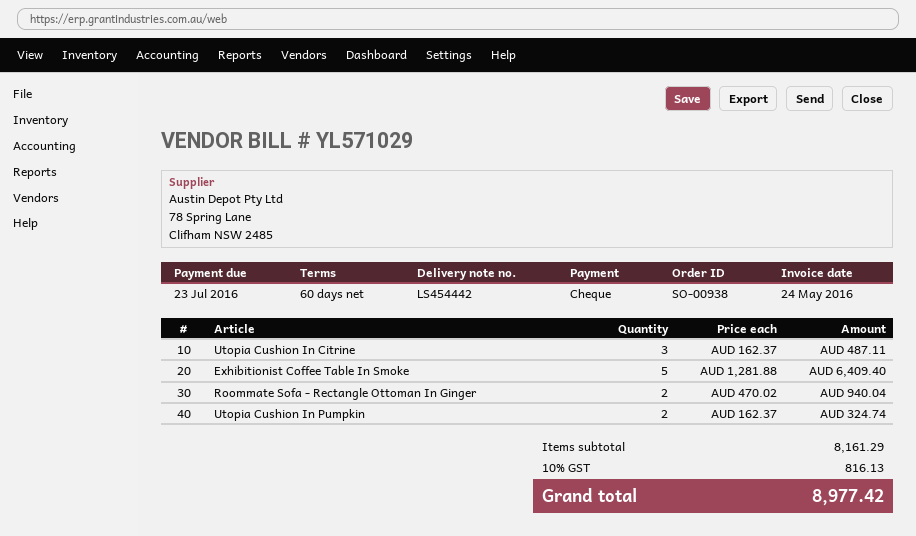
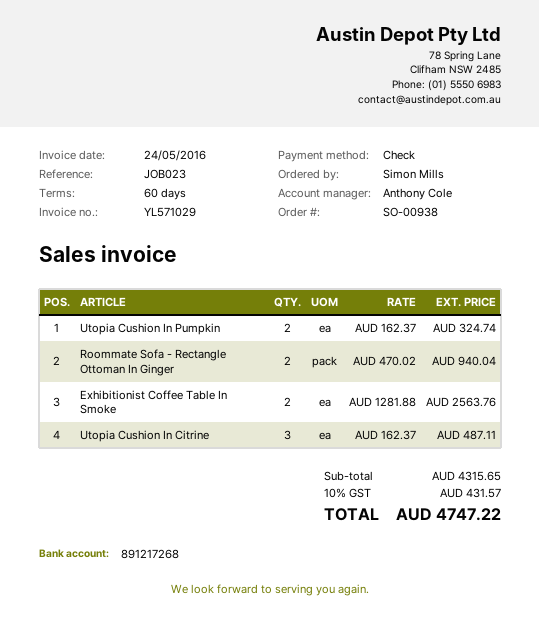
Exhibitionist Coffee Table In Smoke: 5 x 1281.88 = 6409.40 -> 2 x 1281.88 = 2563.76
subtotal: 8161.29 -> 4315.65
tax: 10% = 816.13 -> 10% = 431.57
total: 8977.42 -> 4747.22

